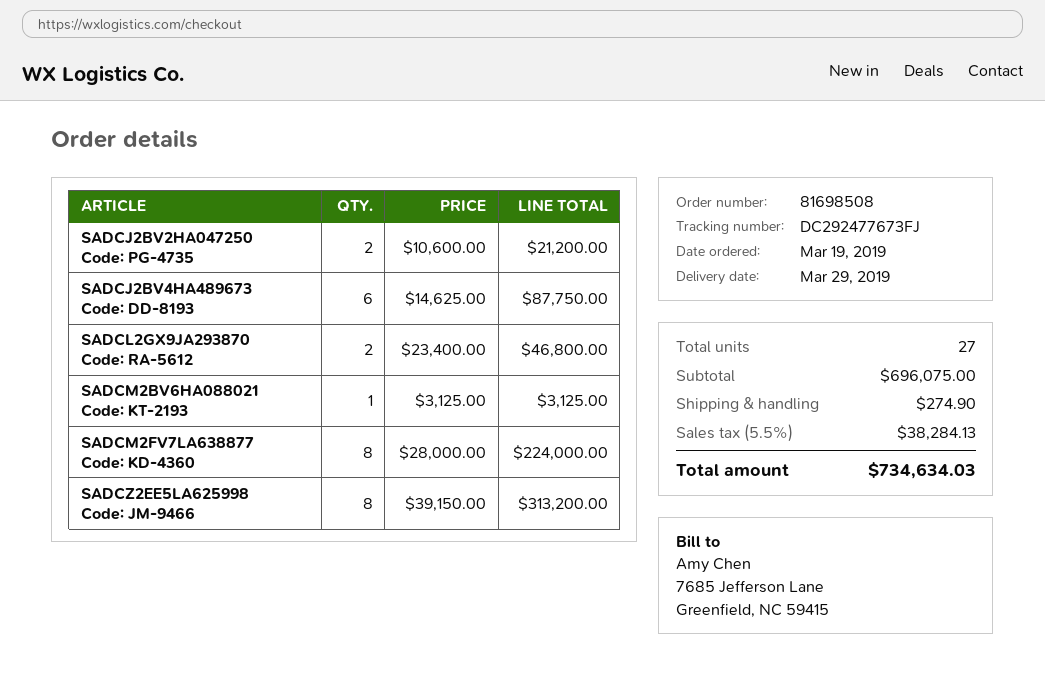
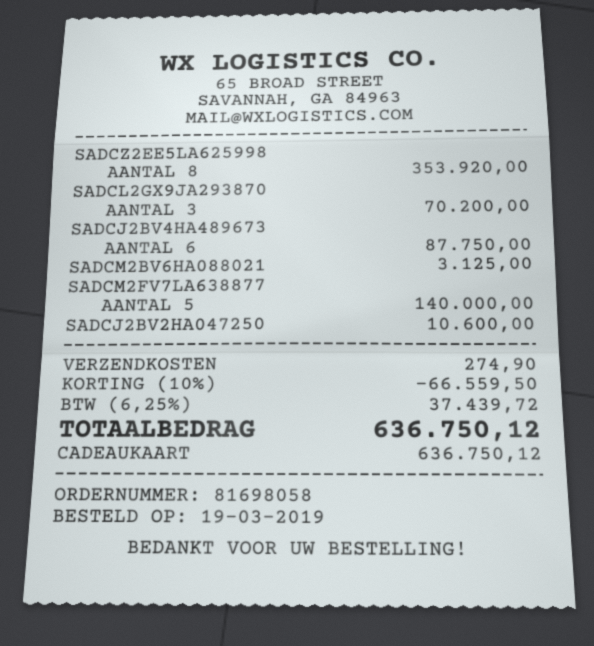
order number: 81698508 -> 81698058
SADCJ2BV2HA047250: 2 for 21200.00 -> 1 for 10600.00
SADCL2GX9JA293870: 2 for 46800.00 -> 3 for 70200.00
SADCM2FV7LA638877: 8 for 224000.00 -> 5 for 140000.00
SADCZ2EE5LA625998: 8 for 313200.00 -> 8 for 353920.00
discount: none -> 10% = 66559.50
tax: 5.5% = 38284.13 -> 6.25% = 37439.72
total: 734634.03 -> 636750.12

